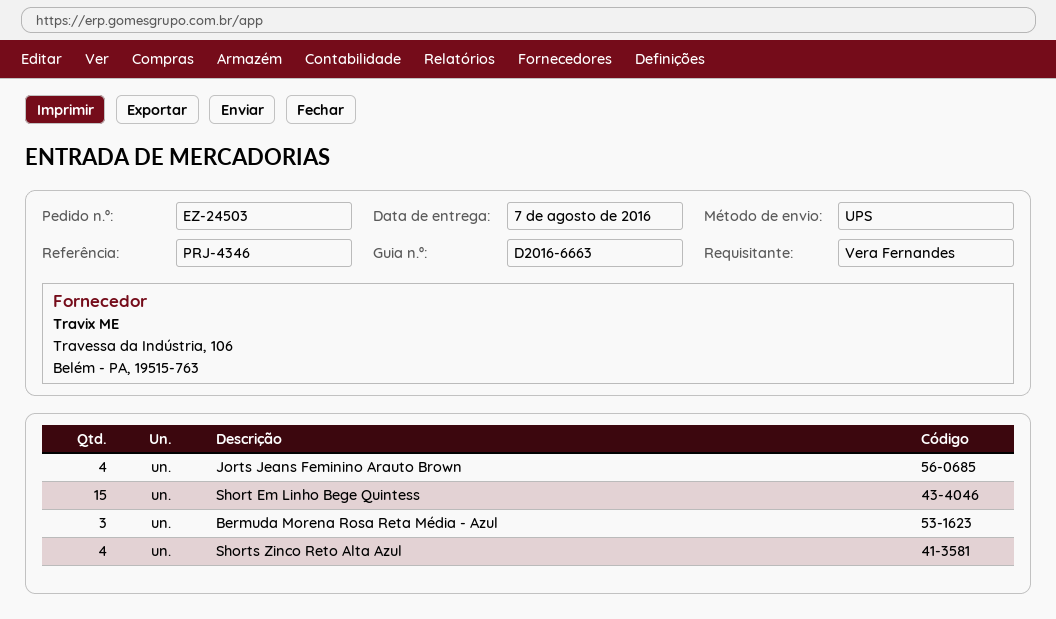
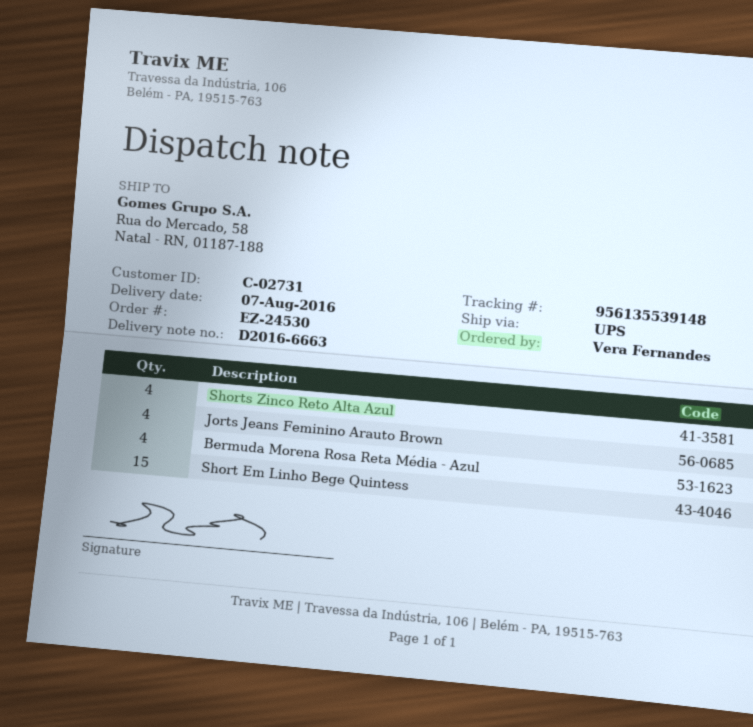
order number: EZ-24503 -> EZ-24530
Bermuda Morena Rosa Reta Média - Azul: 3 -> 4

